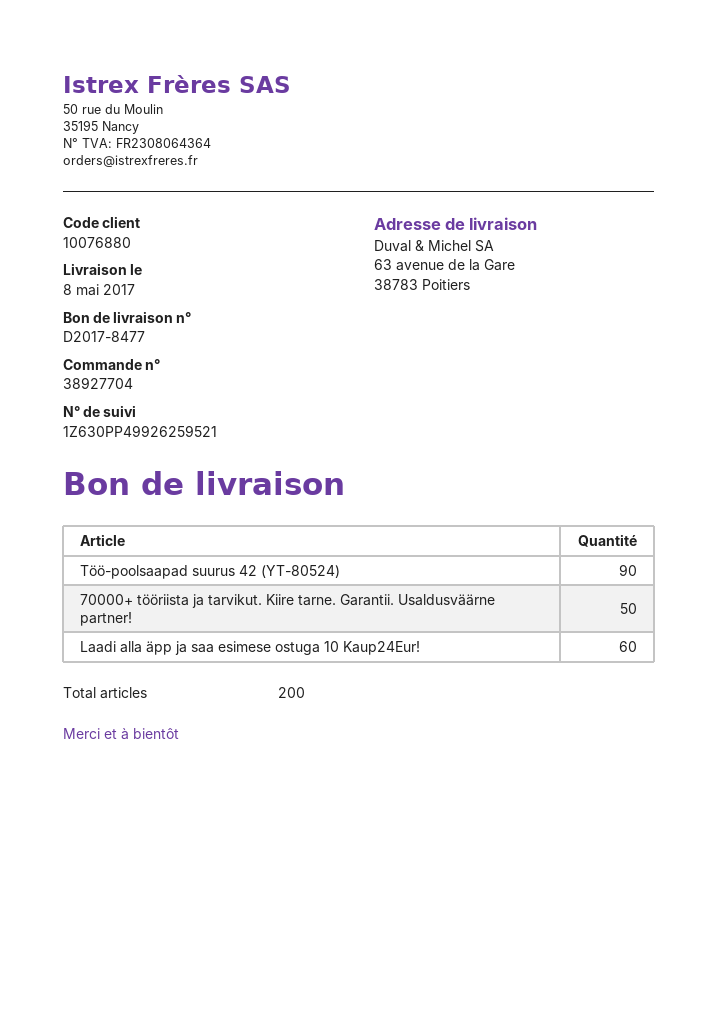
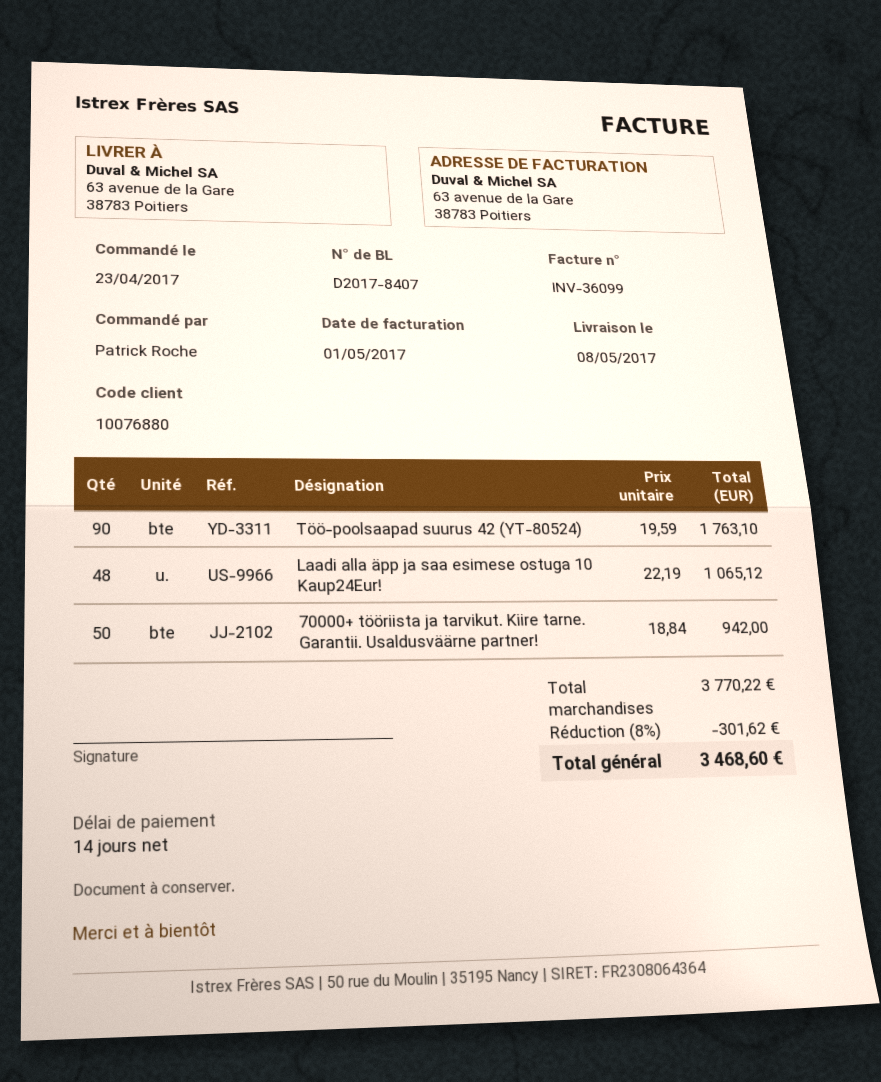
delivery note number: D2017-8477 -> D2017-8407
Laadi alla äpp ja saa esimese ostuga 10 Kaup24Eur!: 60 -> 48

